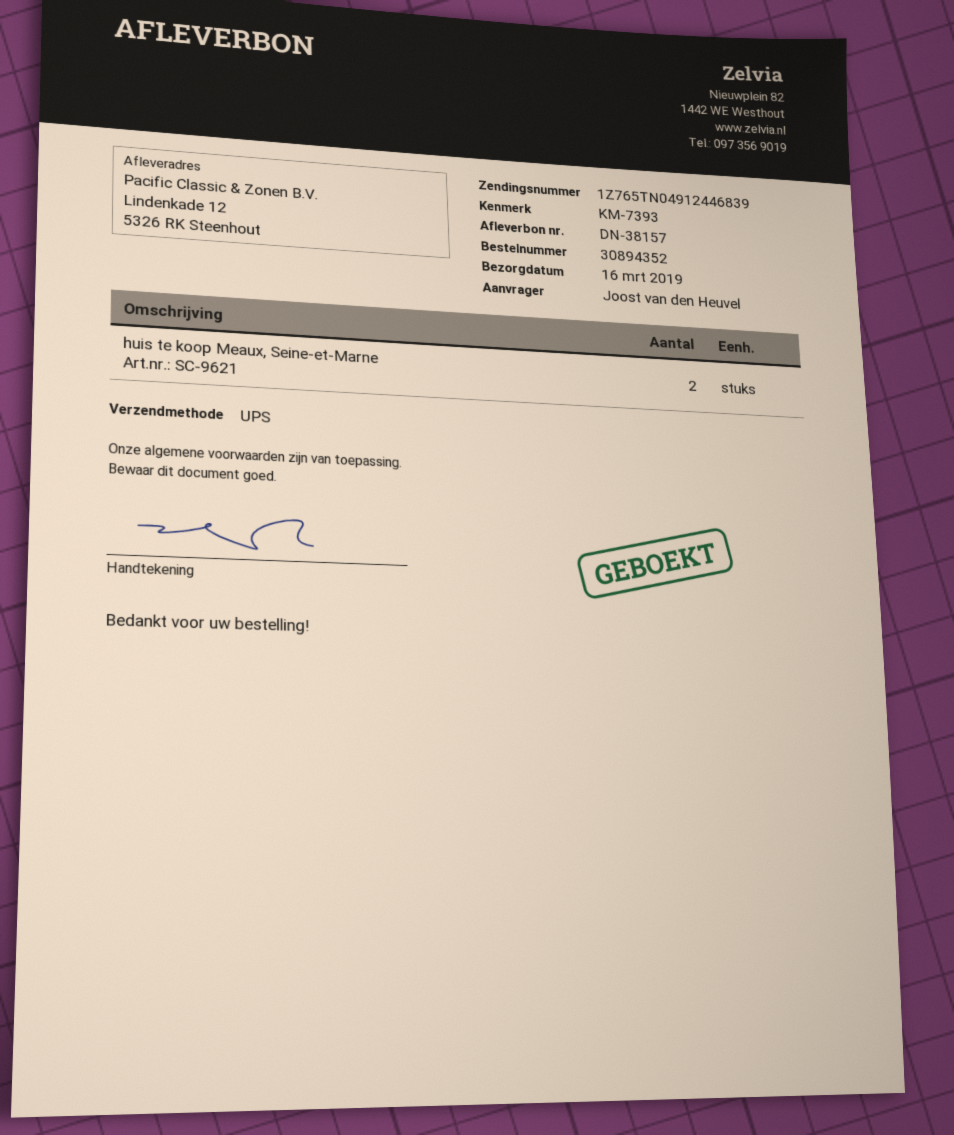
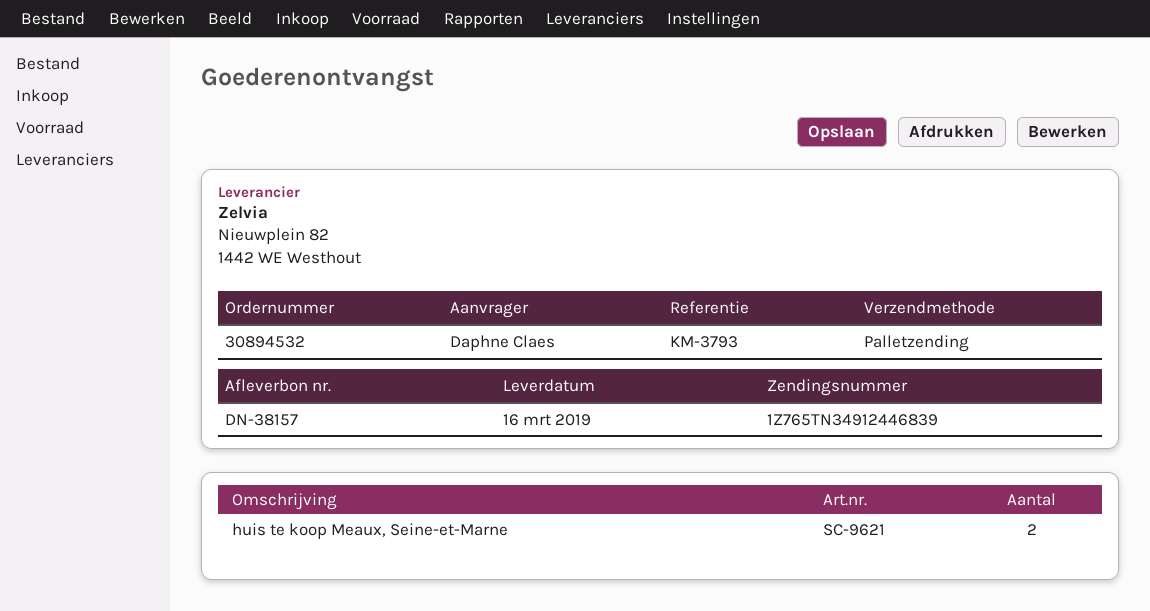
order number: 30894352 -> 30894532
reference: KM-7393 -> KM-3793
ordered by: Joost van den Heuvel -> Daphne Claes
shipping method: UPS -> pallet freight
tracking number: 1Z765TN04912446839 -> 1Z765TN34912446839

